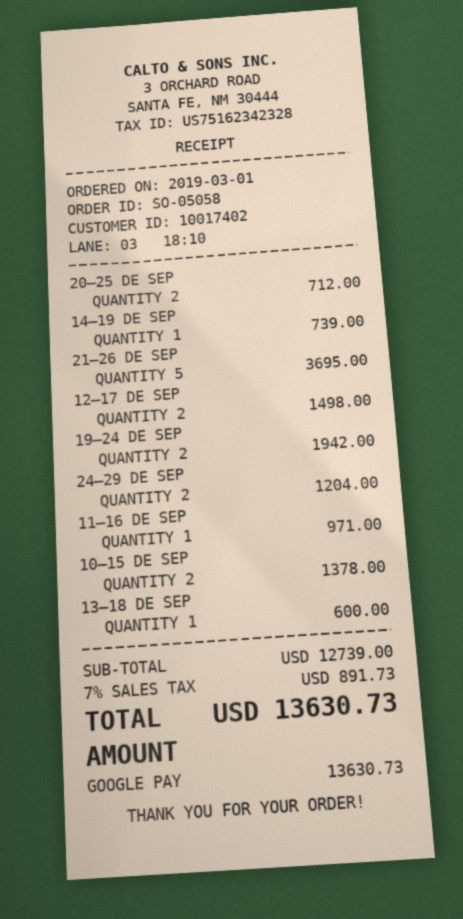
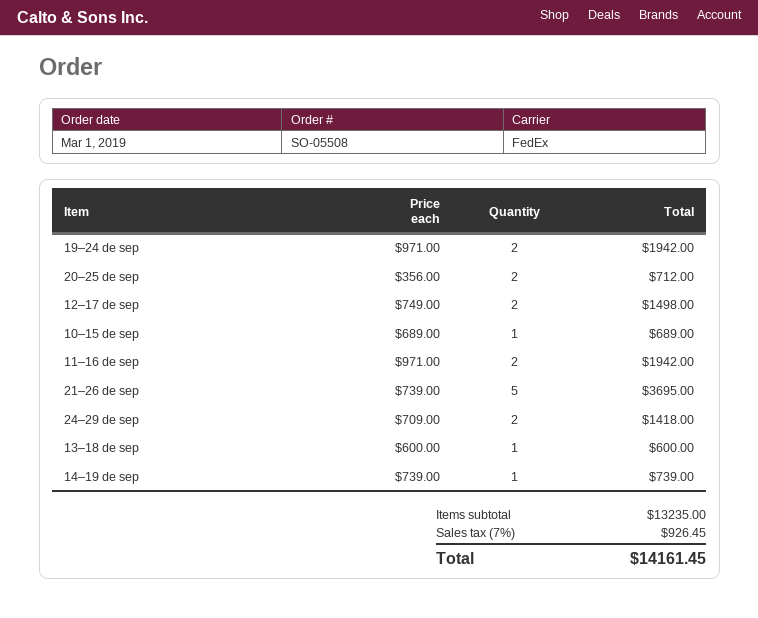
order number: SO-05058 -> SO-05508
24–29 DE SEP: 2 for 1204.00 -> 2 for 1418.00
11–16 DE SEP: 1 for 971.00 -> 2 for 1942.00
10–15 DE SEP: 2 for 1378.00 -> 1 for 689.00
subtotal: 12739.00 -> 13235.00
tax: 7% = 891.73 -> 7% = 926.45
total: 13630.73 -> 14161.45

